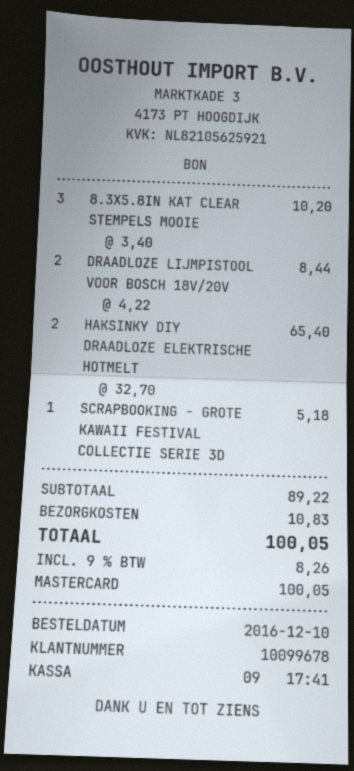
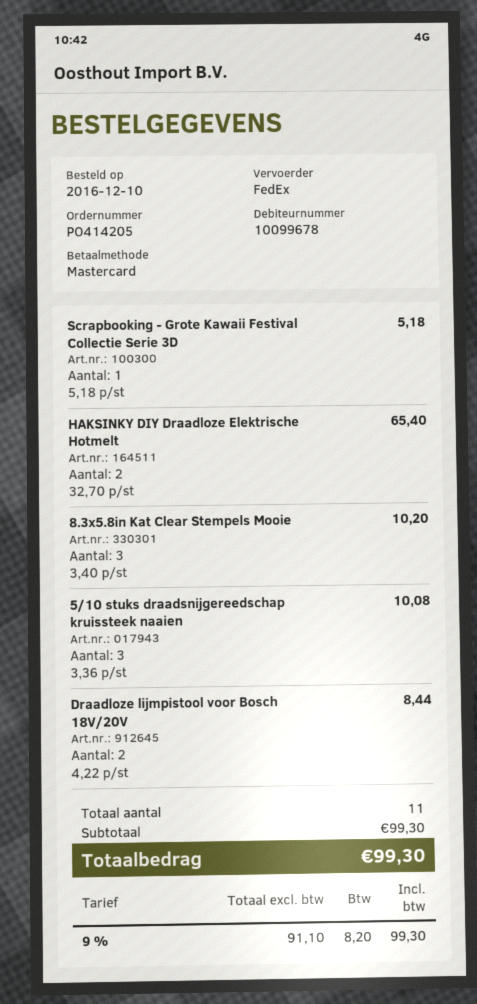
5/10 stuks draadsnijgereedschap kruissteek naaien: none -> 3 x 3.36 = 10.08
subtotal: 89.22 -> 99.30
shipping: 10.83 -> none
tax: 9% = 8.26 -> 9% = 8.20
total: 100.05 -> 99.30

